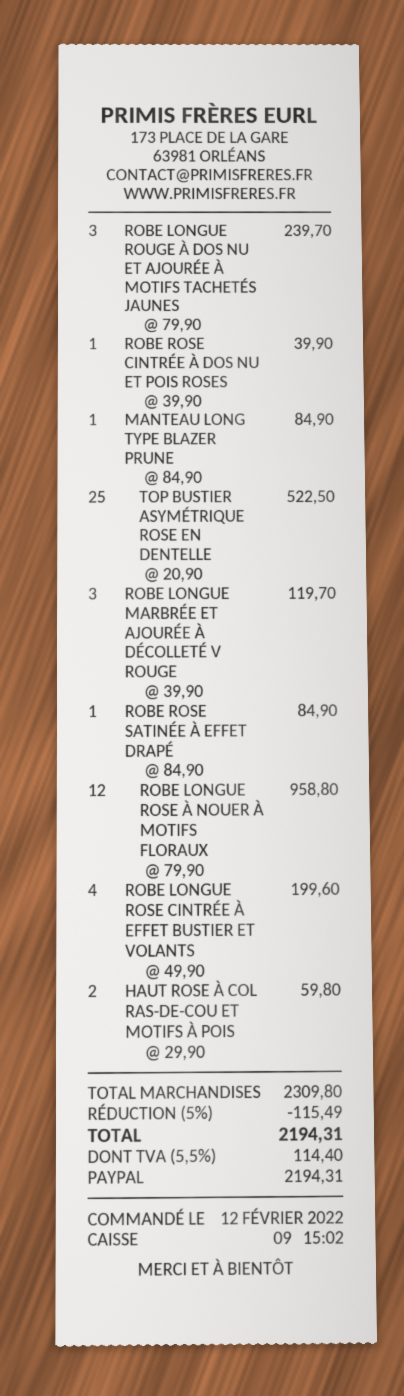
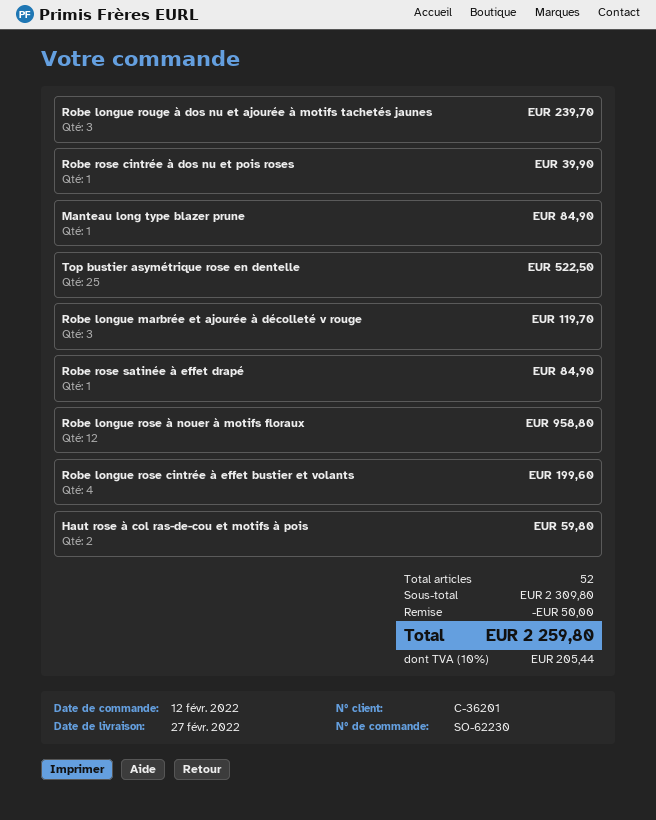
discount: 115.49 -> 50.00
tax: 5.5% = 114.40 -> 10% = 205.44
total: 2194.31 -> 2259.80

